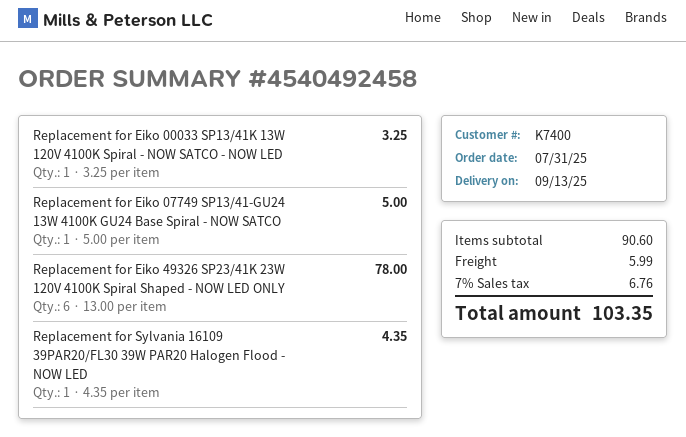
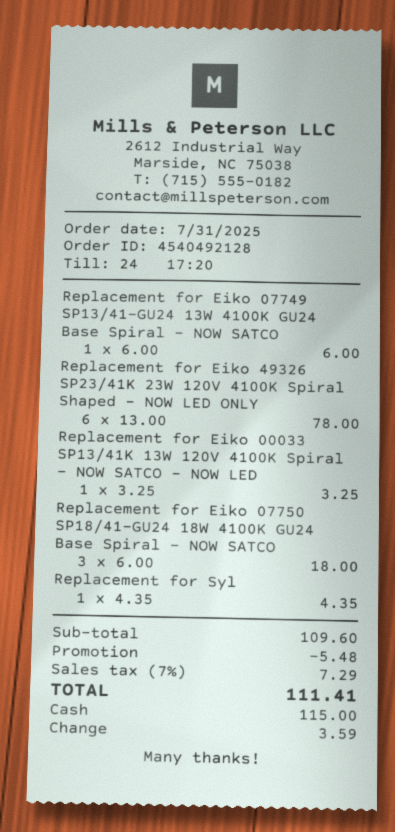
order number: 4540492458 -> 4540492128
Replacement for Eiko 07749 SP13/41-GU24 13W 4100K GU24 Base Spiral - NOW SATCO: 1 x 5.00 = 5.00 -> 1 x 6.00 = 6.00
Replacement for Eiko 07750 SP18/41-GU24 18W 4100K GU24 Base Spiral - NOW SATCO: none -> 3 x 6.00 = 18.00
subtotal: 90.60 -> 109.60
discount: none -> 5.48
shipping: 5.99 -> none
tax: 7% = 6.76 -> 7% = 7.29
total: 103.35 -> 111.41

